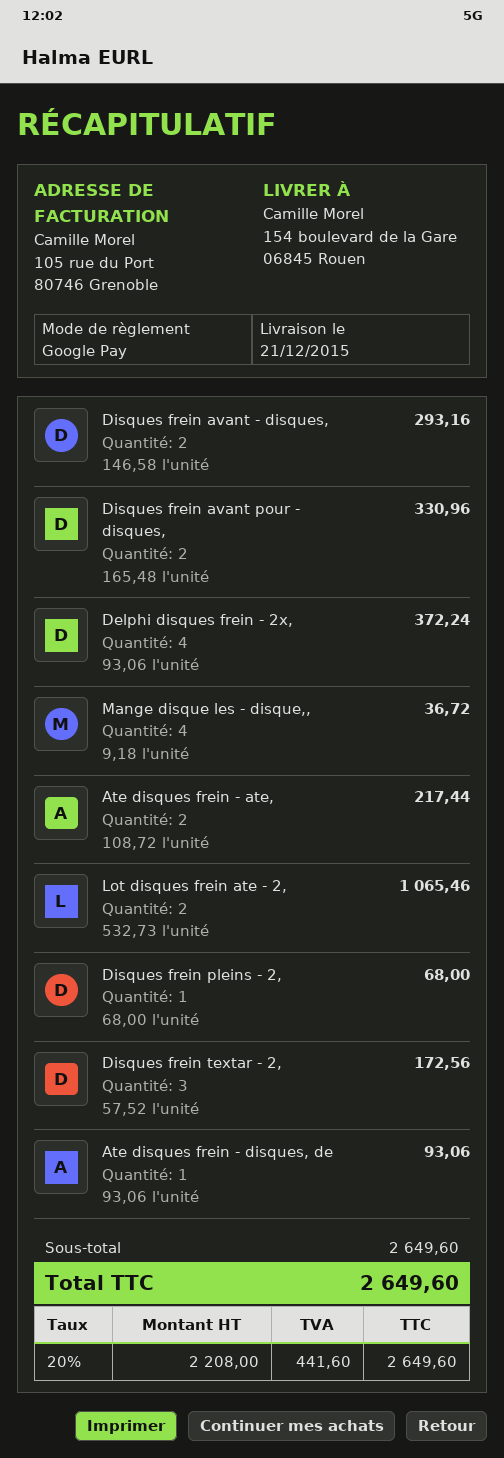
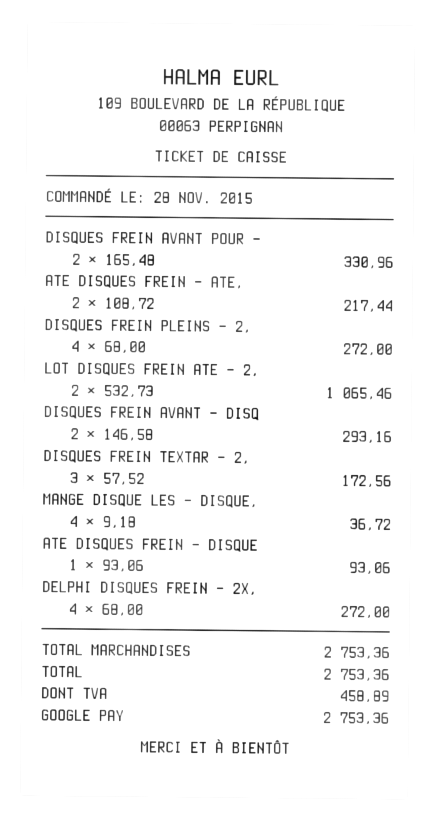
Delphi disques frein - 2x,: 4 x 93.06 = 372.24 -> 4 x 68.00 = 272.00
Disques frein pleins - 2,: 1 x 68.00 = 68.00 -> 4 x 68.00 = 272.00
subtotal: 2649.60 -> 2753.36
tax: 441.60 -> 458.89
total: 2649.60 -> 2753.36

